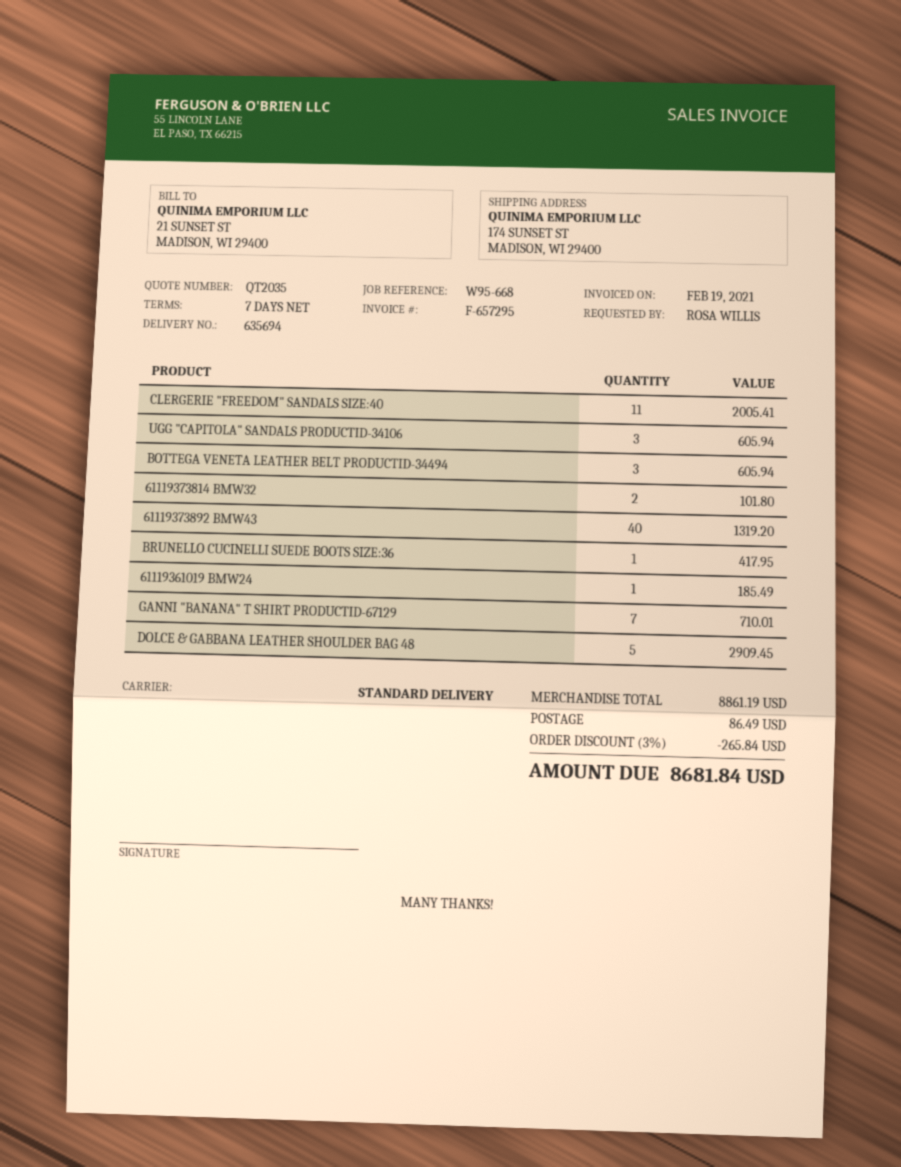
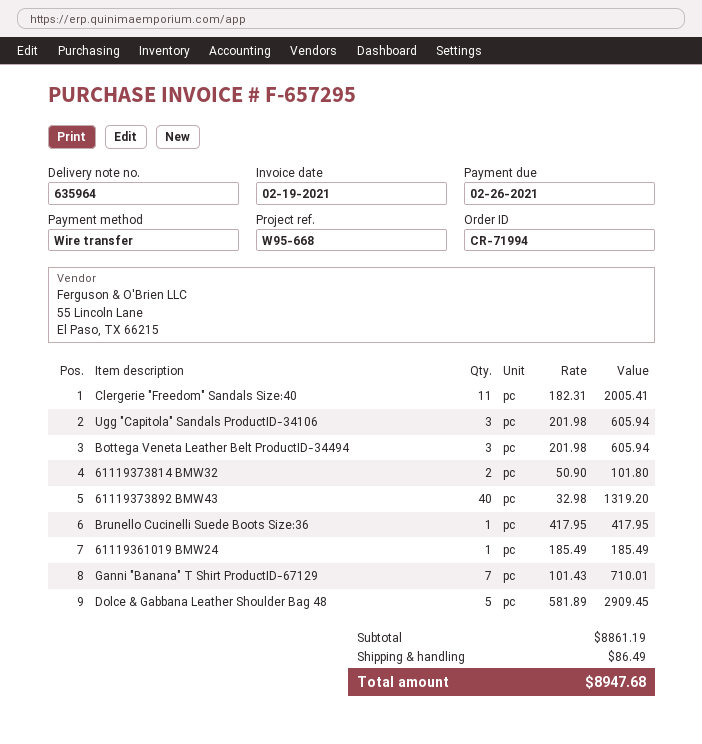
delivery note number: 635694 -> 635964
discount: 3% = 265.84 -> none
total: 8681.84 -> 8947.68

